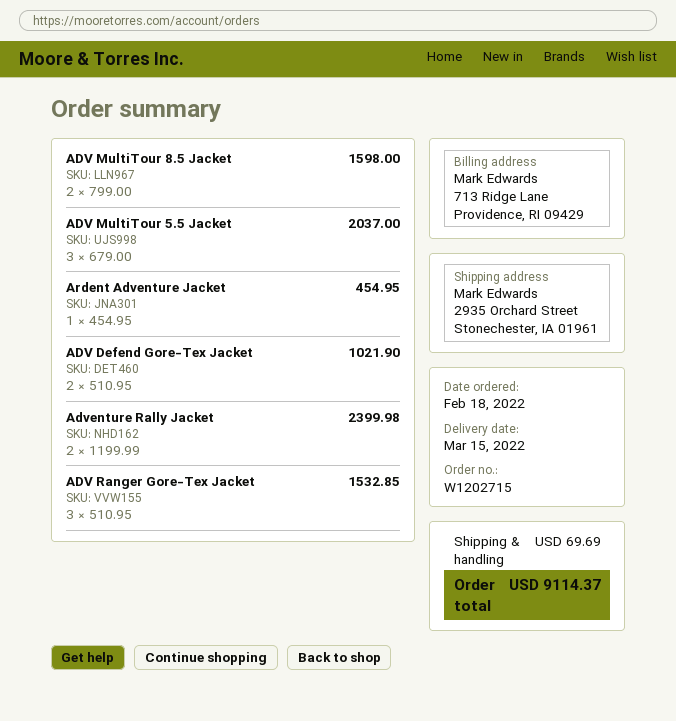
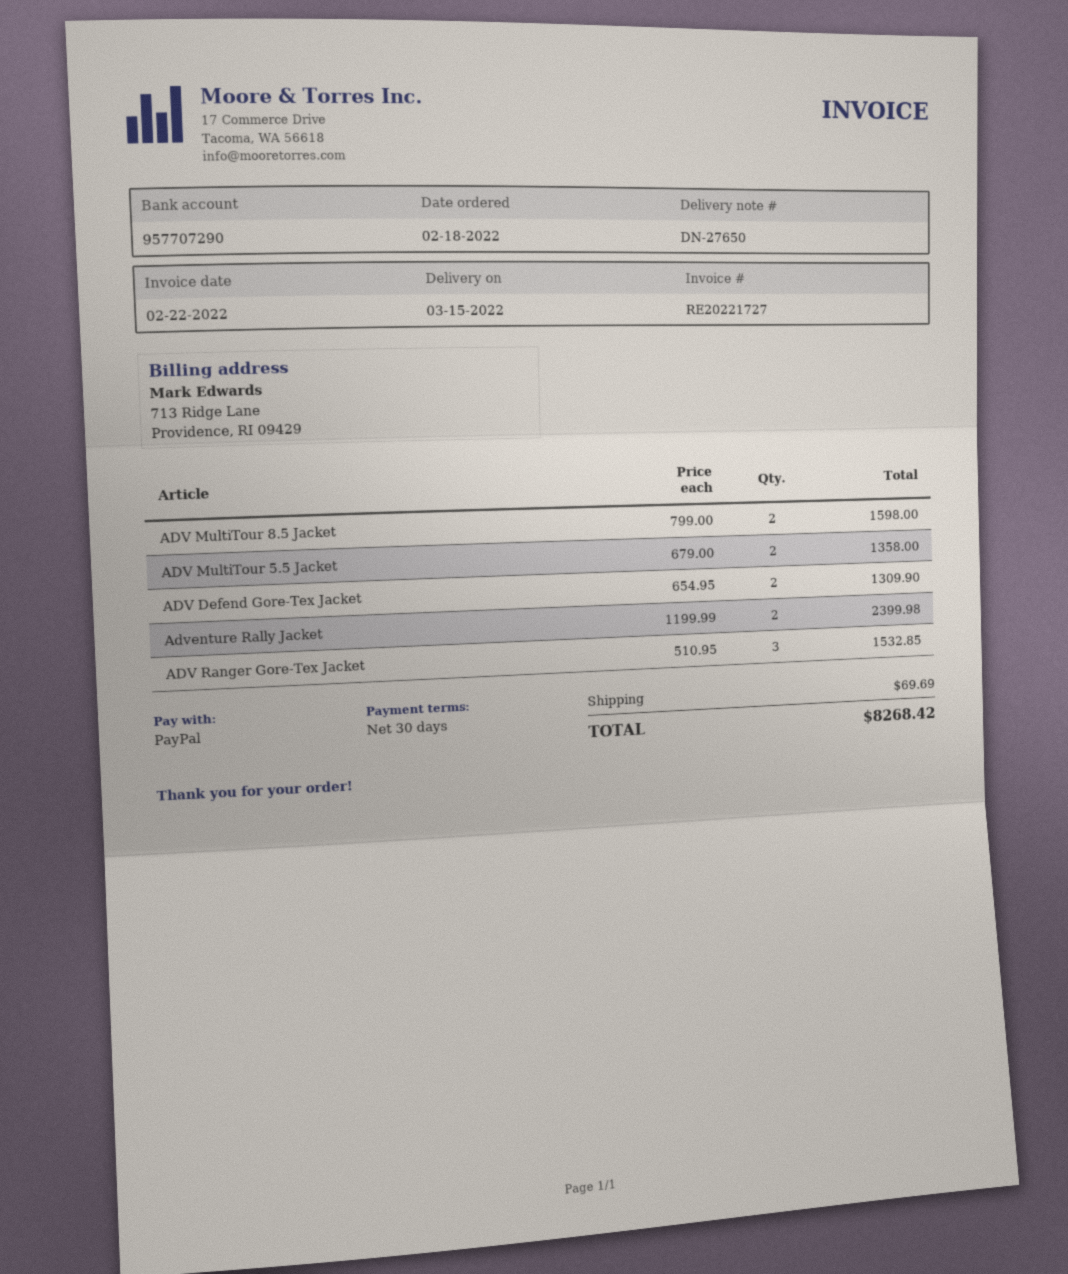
ADV MultiTour 5.5 Jacket: 3 x 679.00 = 2037.00 -> 2 x 679.00 = 1358.00
Ardent Adventure Jacket: 1 x 454.95 = 454.95 -> none
ADV Defend Gore-Tex Jacket: 2 x 510.95 = 1021.90 -> 2 x 654.95 = 1309.90
total: 9114.37 -> 8268.42

